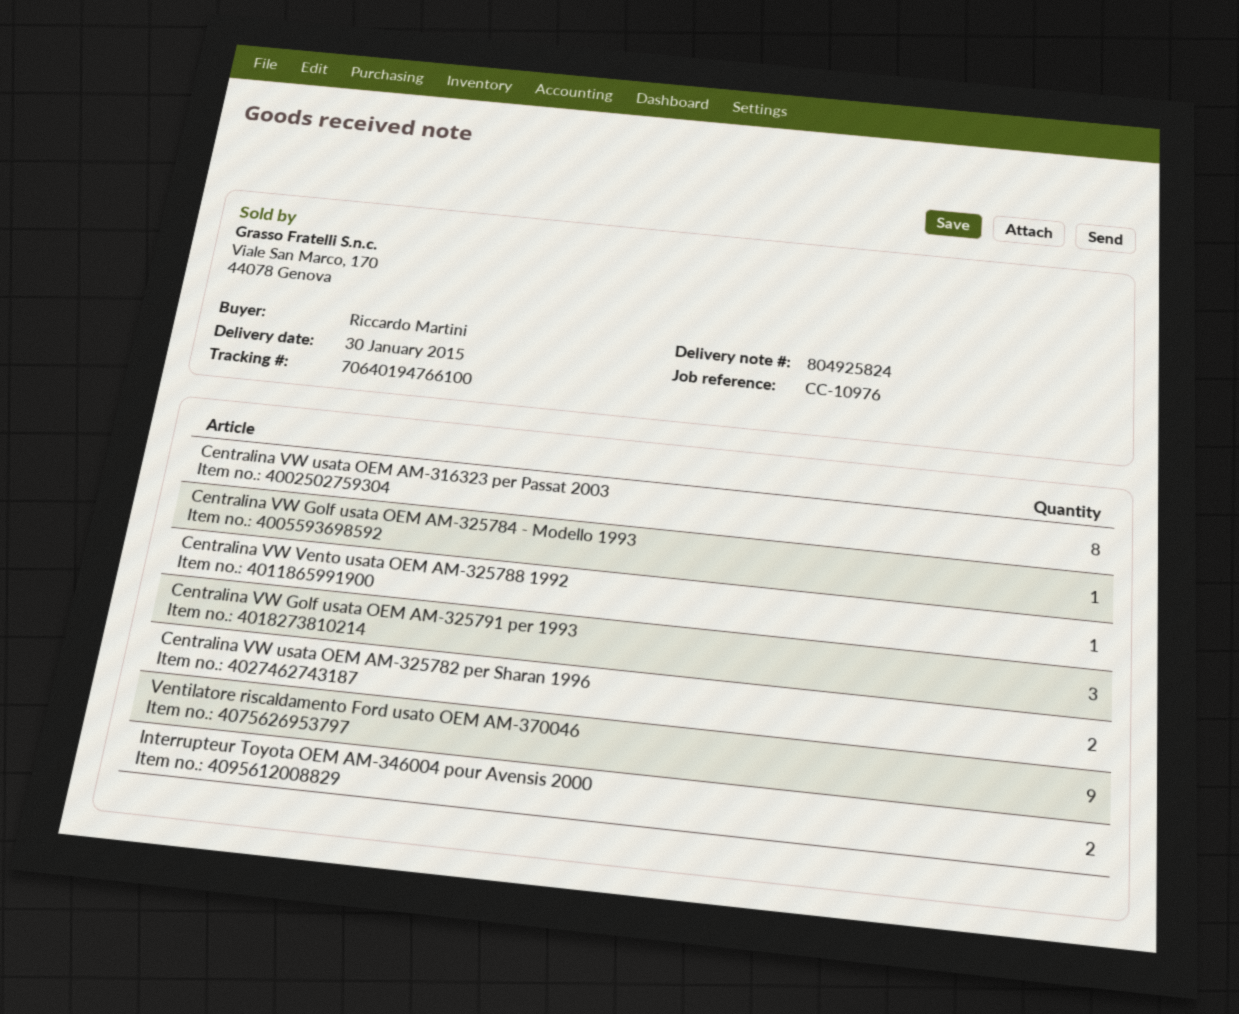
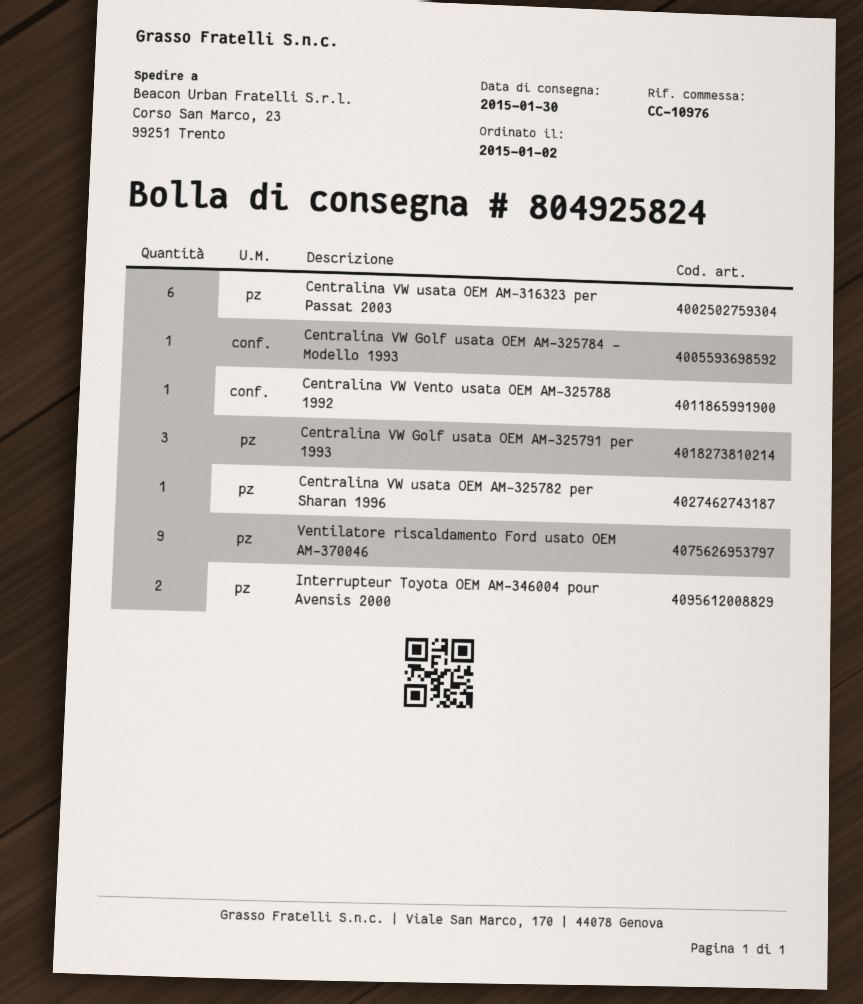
Centralina VW usata OEM AM-316323 per Passat 2003: 8 -> 6
Centralina VW usata OEM AM-325782 per Sharan 1996: 2 -> 1

